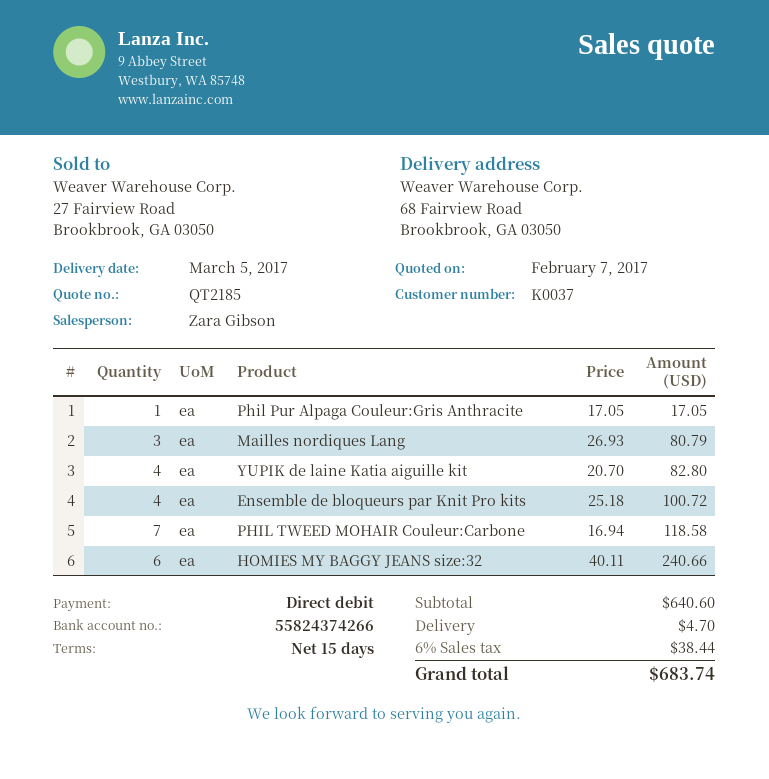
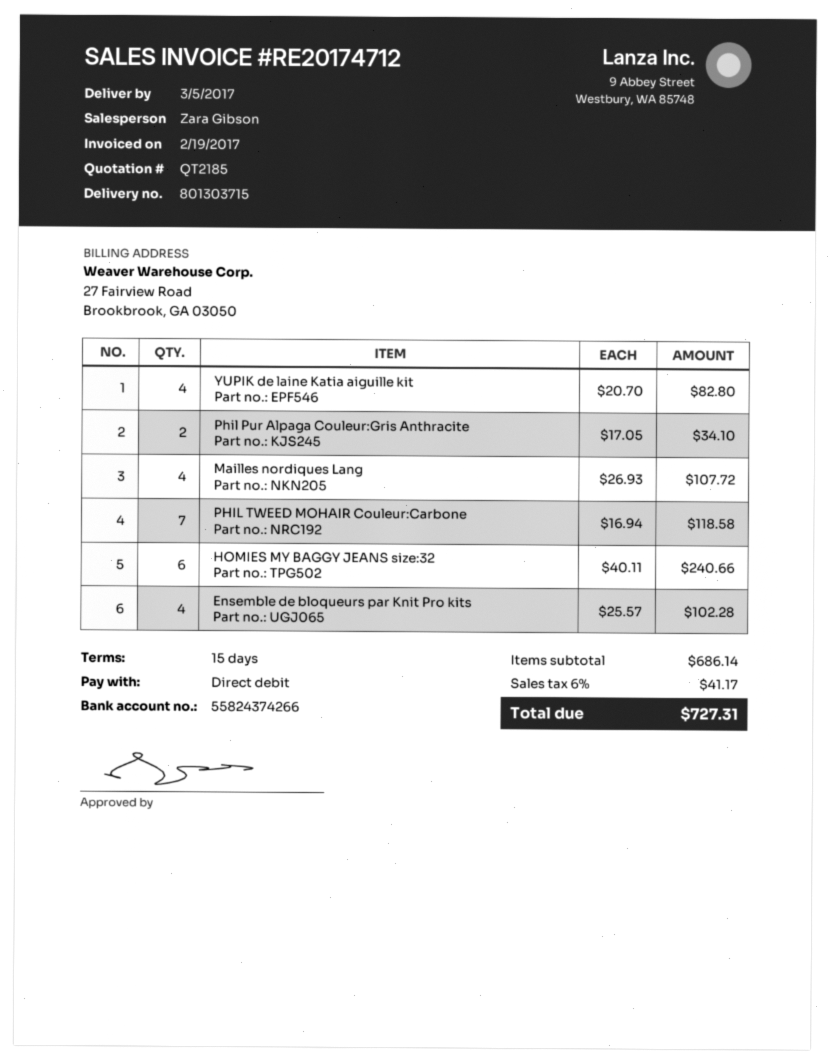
Phil Pur Alpaga Couleur:Gris Anthracite: 1 x 17.05 = 17.05 -> 2 x 17.05 = 34.10
Mailles nordiques Lang: 3 x 26.93 = 80.79 -> 4 x 26.93 = 107.72
Ensemble de bloqueurs par Knit Pro kits: 4 x 25.18 = 100.72 -> 4 x 25.57 = 102.28
subtotal: 640.60 -> 686.14
shipping: 4.70 -> none
tax: 6% = 38.44 -> 6% = 41.17
total: 683.74 -> 727.31

